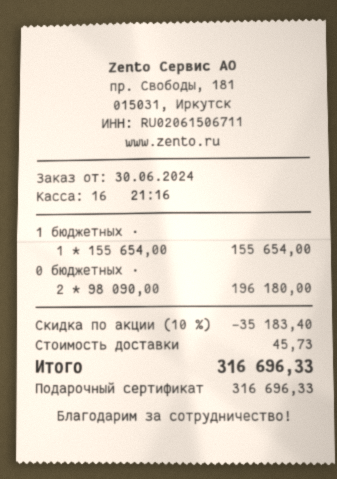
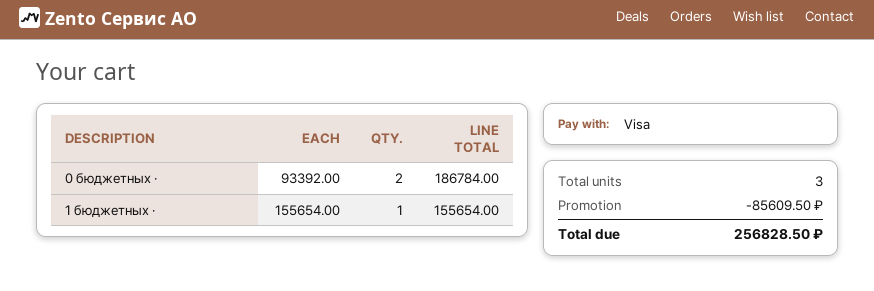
payment method: gift card -> Visa
0 бюджетных ·: 2 x 98090.00 = 196180.00 -> 2 x 93392.00 = 186784.00
discount: 35183.40 -> 85609.50
shipping: 45.73 -> none
total: 316696.33 -> 256828.50

